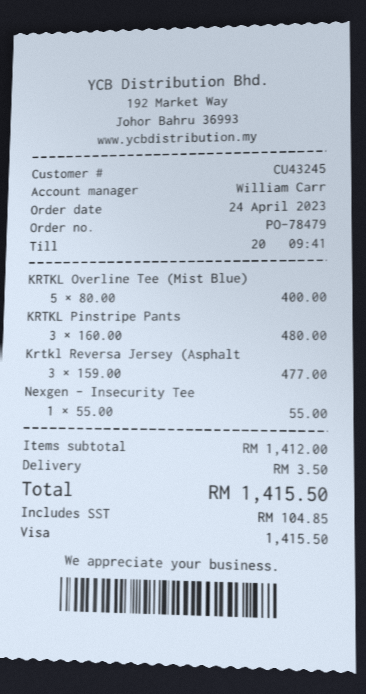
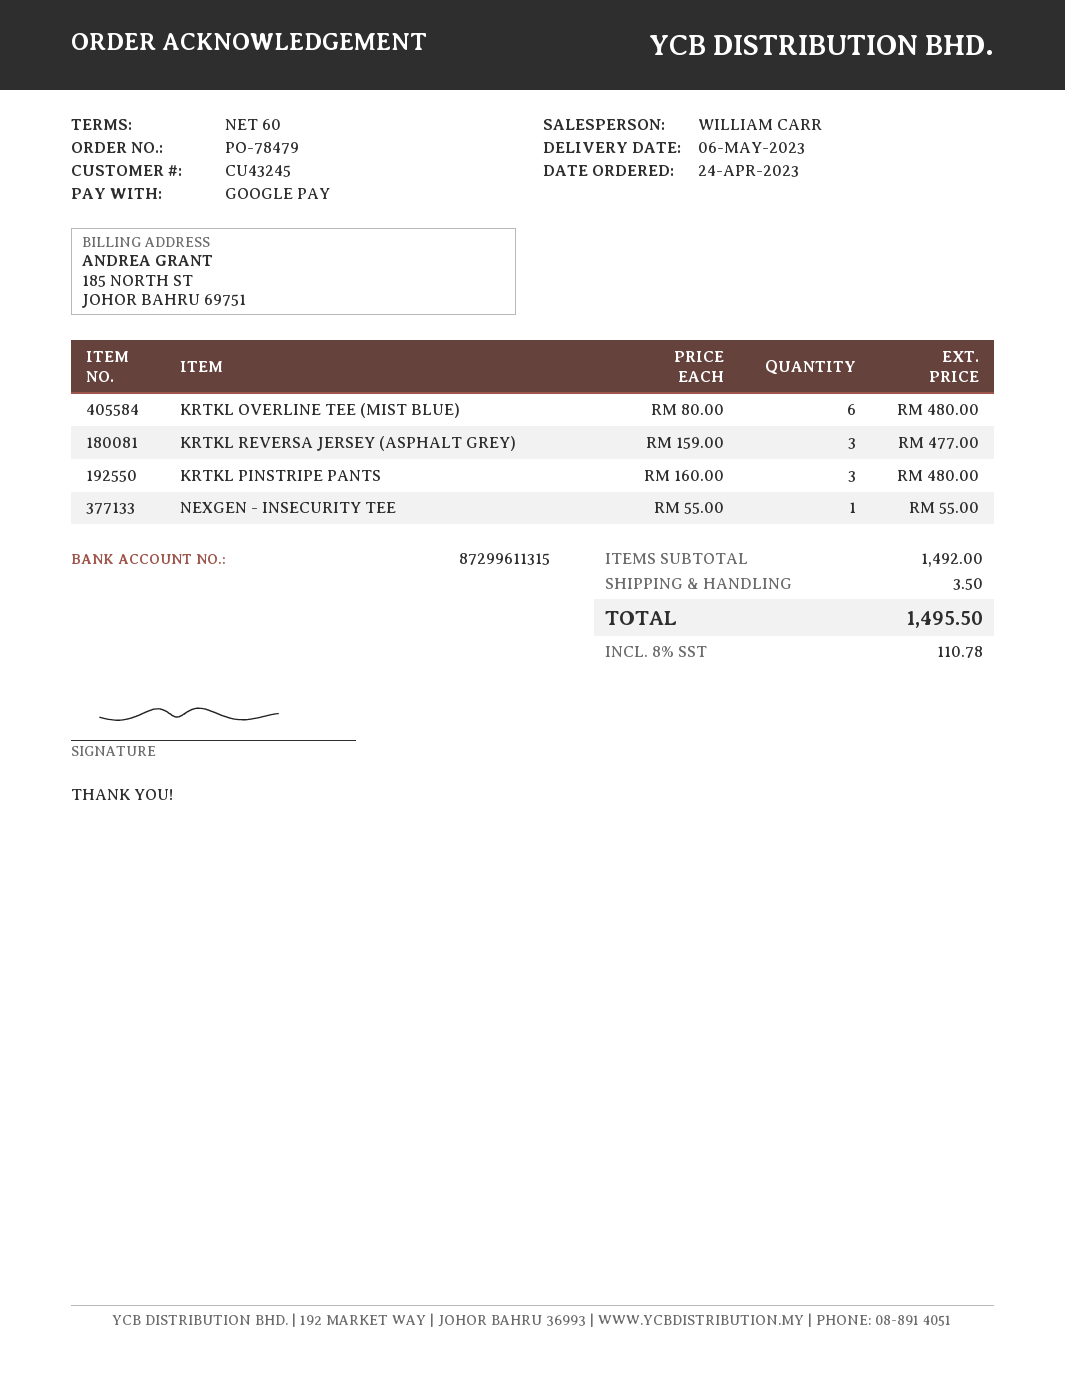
payment method: Visa -> Google Pay
KRTKL Overline Tee (Mist Blue): 5 x 80.00 = 400.00 -> 6 x 80.00 = 480.00
subtotal: 1412.00 -> 1492.00
tax: 104.85 -> 110.78
total: 1415.50 -> 1495.50

